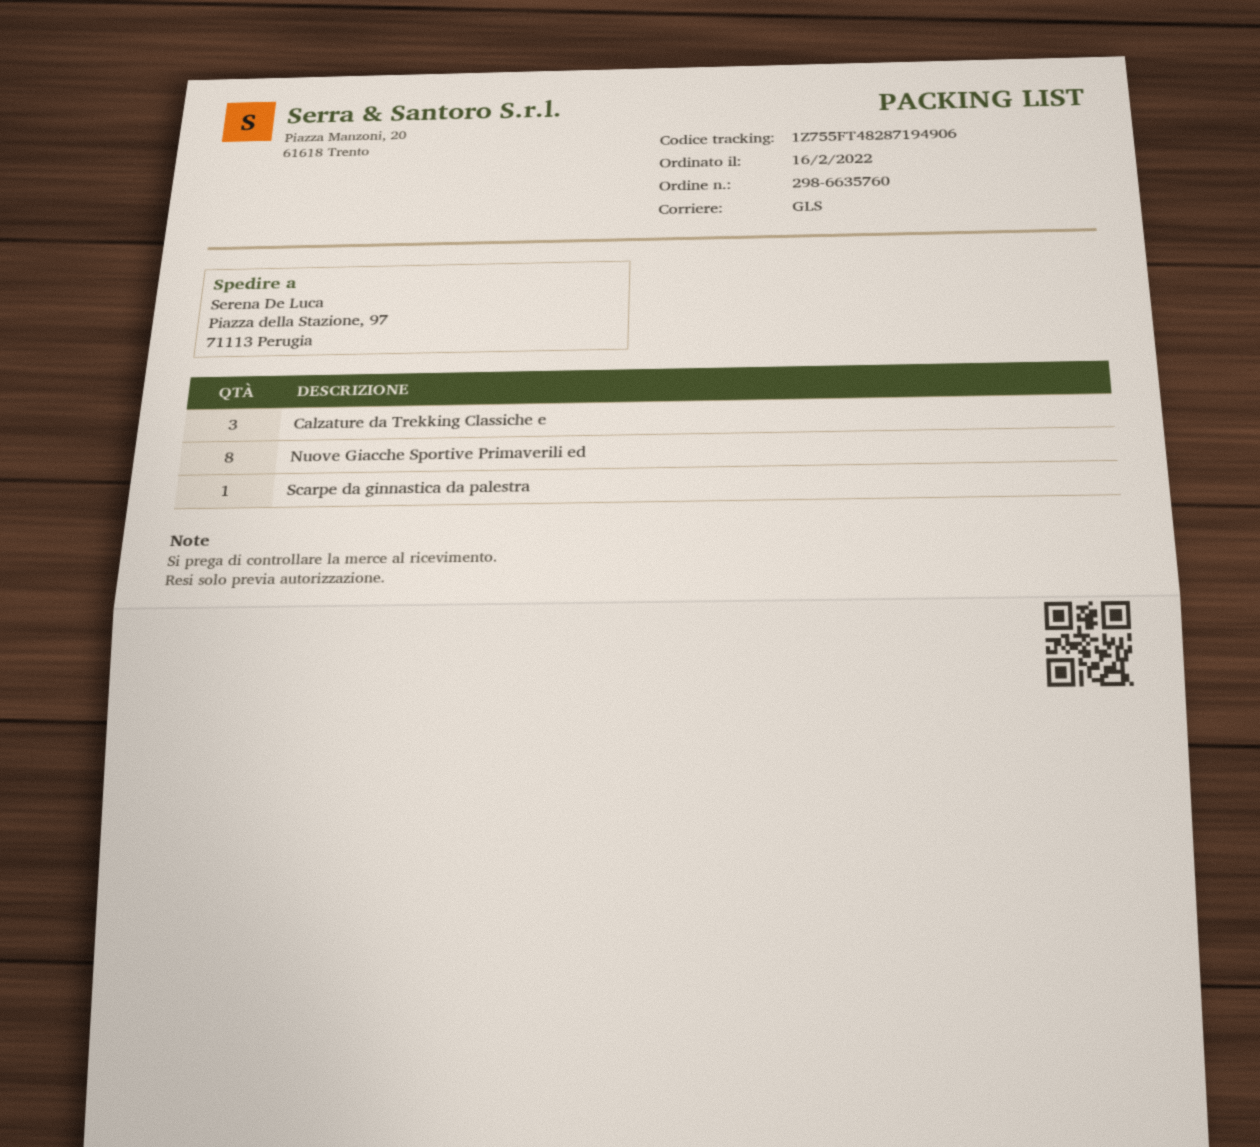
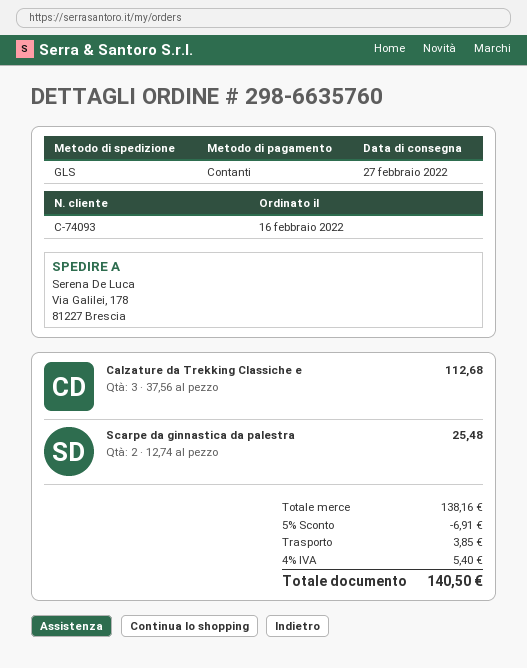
ship to: Piazza della Stazione, 97, 71113 Perugia -> Via Galilei, 178, 81227 Brescia
Nuove Giacche Sportive Primaverili ed: 8 -> none
Scarpe da ginnastica da palestra: 1 -> 2

